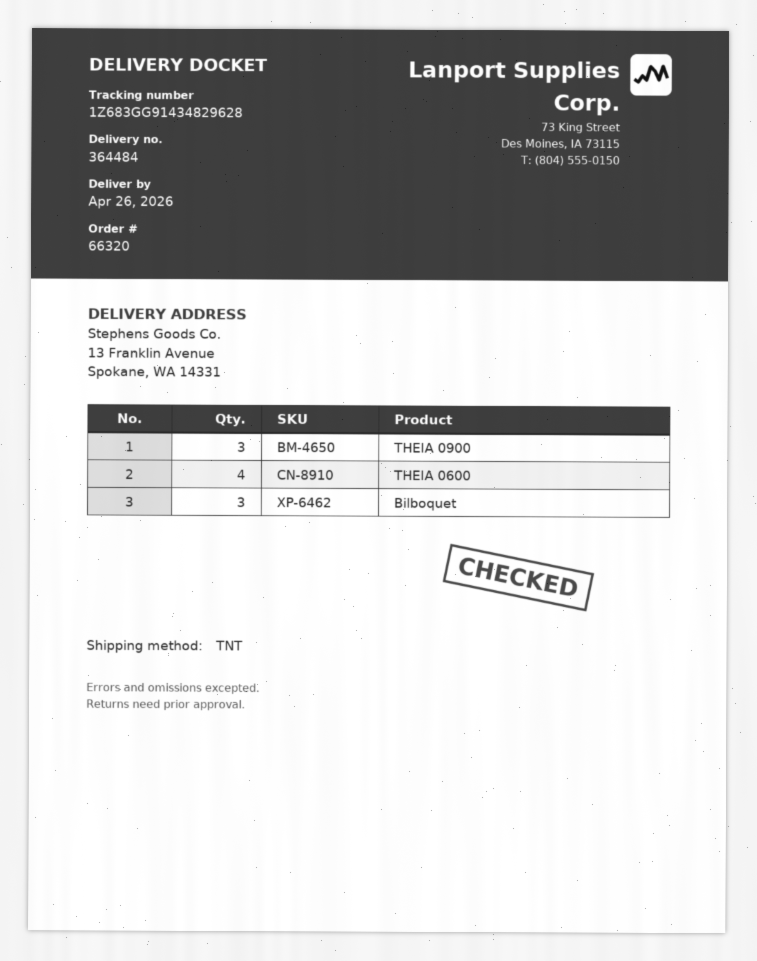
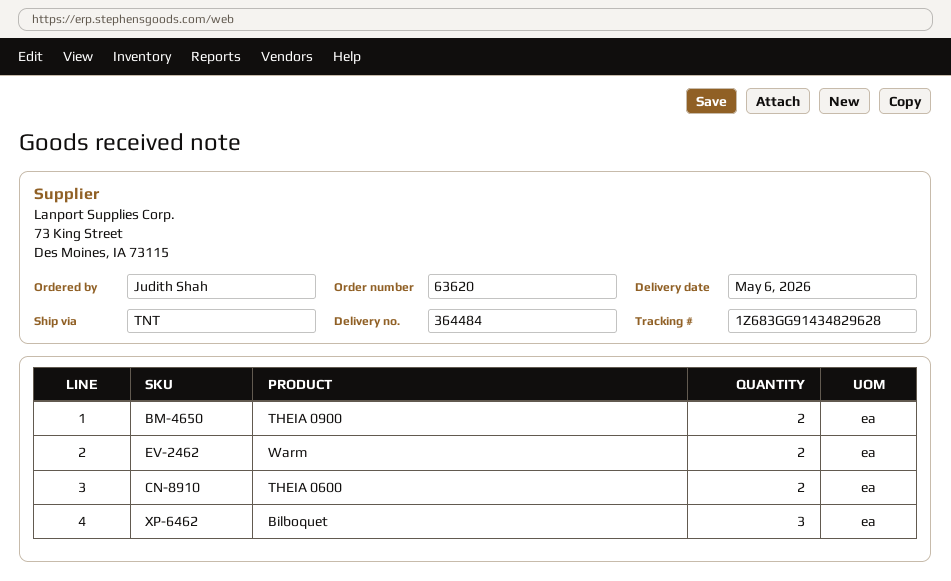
order number: 66320 -> 63620
delivery date: 2026-04-26 -> 2026-05-06
THEIA 0900: 3 -> 2
THEIA 0600: 4 -> 2
Warm: none -> 2

